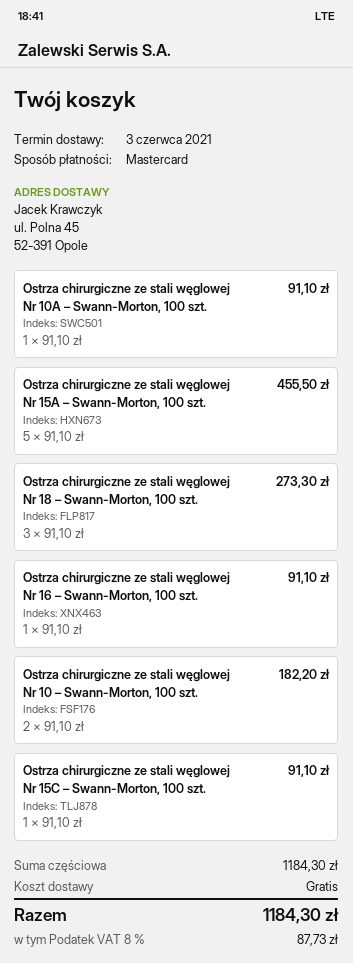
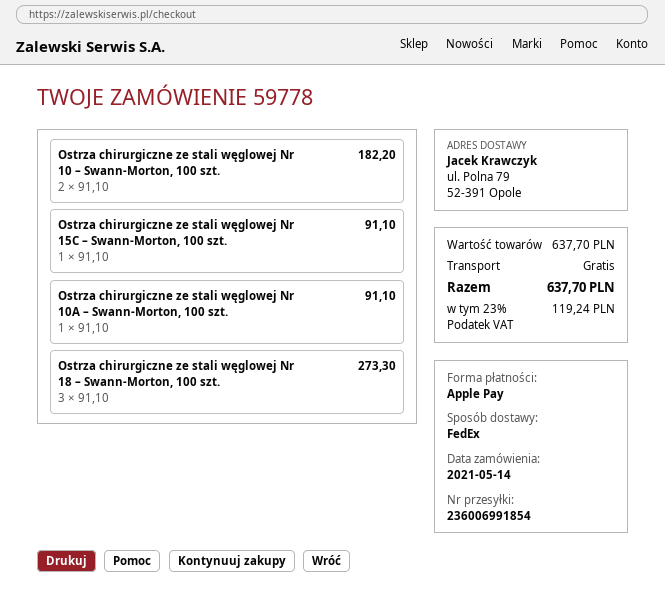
payment method: Mastercard -> Apple Pay
ship to: ul. Polna 45, 52-391 Opole -> ul. Polna 79, 52-391 Opole
Ostrza chirurgiczne ze stali węglowej Nr 15A – Swann-Morton, 100 szt.: 5 x 91.10 = 455.50 -> none
Ostrza chirurgiczne ze stali węglowej Nr 16 – Swann-Morton, 100 szt.: 1 x 91.10 = 91.10 -> none
subtotal: 1184.30 -> 637.70
tax: 8% = 87.73 -> 23% = 119.24
total: 1184.30 -> 637.70

